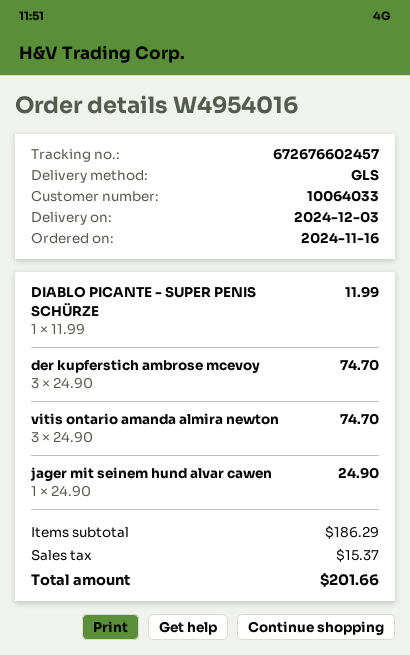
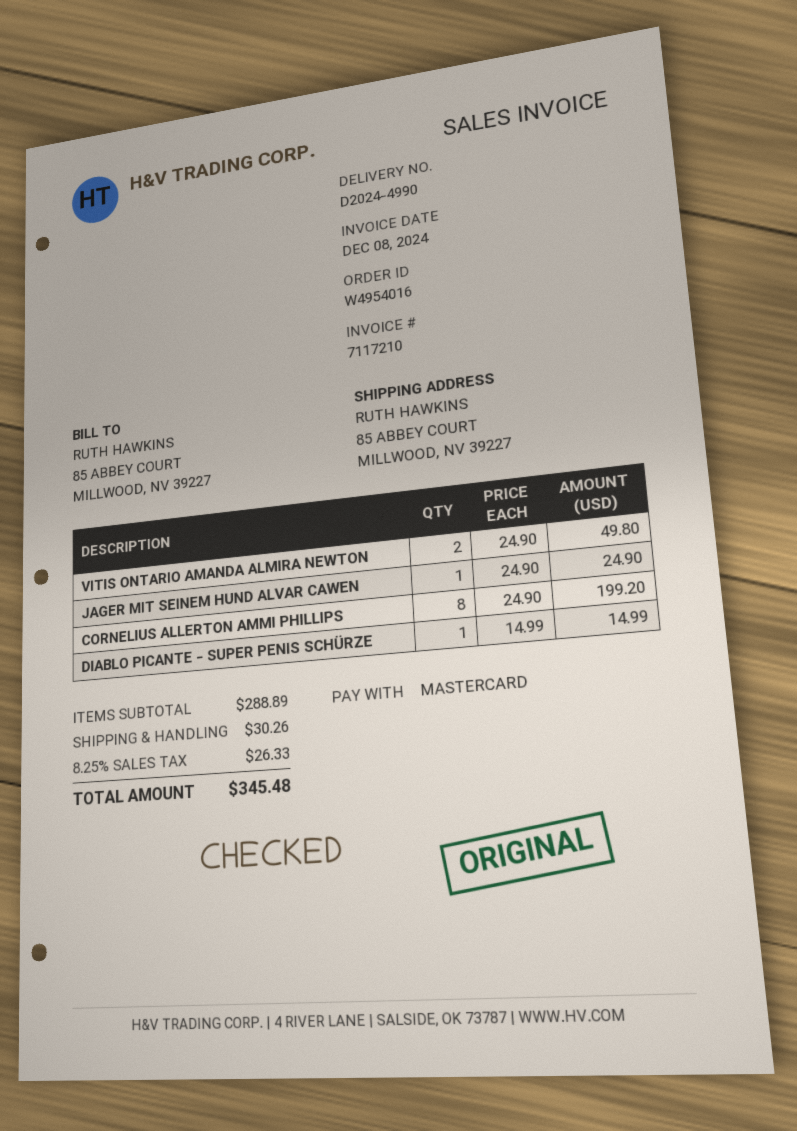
DIABLO PICANTE - SUPER PENIS SCHÜRZE: 1 x 11.99 = 11.99 -> 1 x 14.99 = 14.99
der kupferstich ambrose mcevoy: 3 x 24.90 = 74.70 -> none
vitis ontario amanda almira newton: 3 x 24.90 = 74.70 -> 2 x 24.90 = 49.80
CORNELIUS ALLERTON AMMI PHILLIPS: none -> 8 x 24.90 = 199.20
subtotal: 186.29 -> 288.89
shipping: none -> 30.26
tax: 15.37 -> 26.33
total: 201.66 -> 345.48

